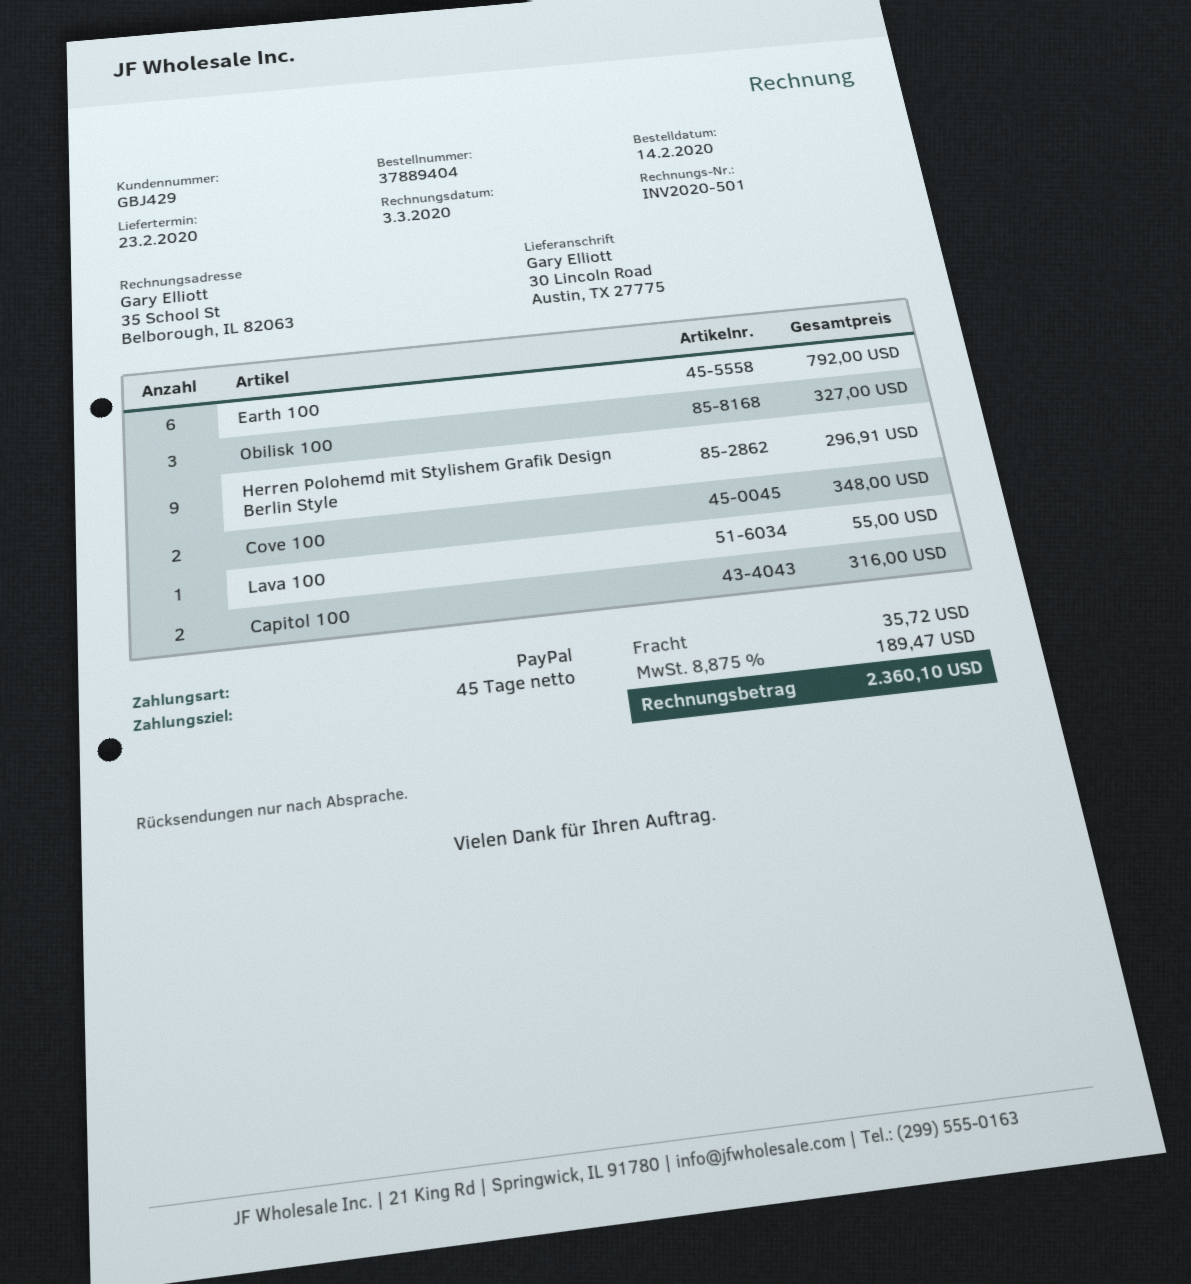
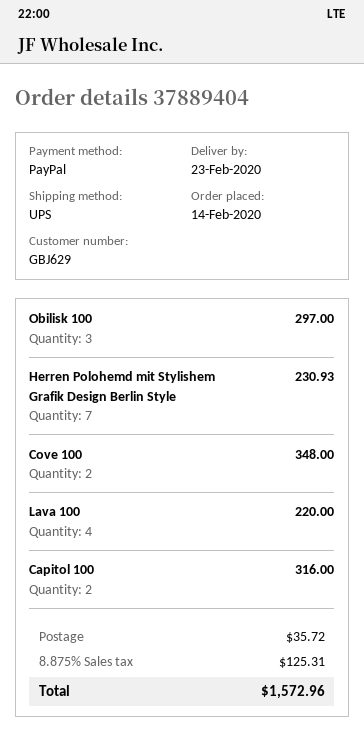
customer number: GBJ429 -> GBJ629
Earth 100: 6 for 792.00 -> none
Obilisk 100: 3 for 327.00 -> 3 for 297.00
Herren Polohemd mit Stylishem Grafik Design Berlin Style: 9 for 296.91 -> 7 for 230.93
Lava 100: 1 for 55.00 -> 4 for 220.00
tax: 8.875% = 189.47 -> 8.875% = 125.31
total: 2360.10 -> 1572.96

